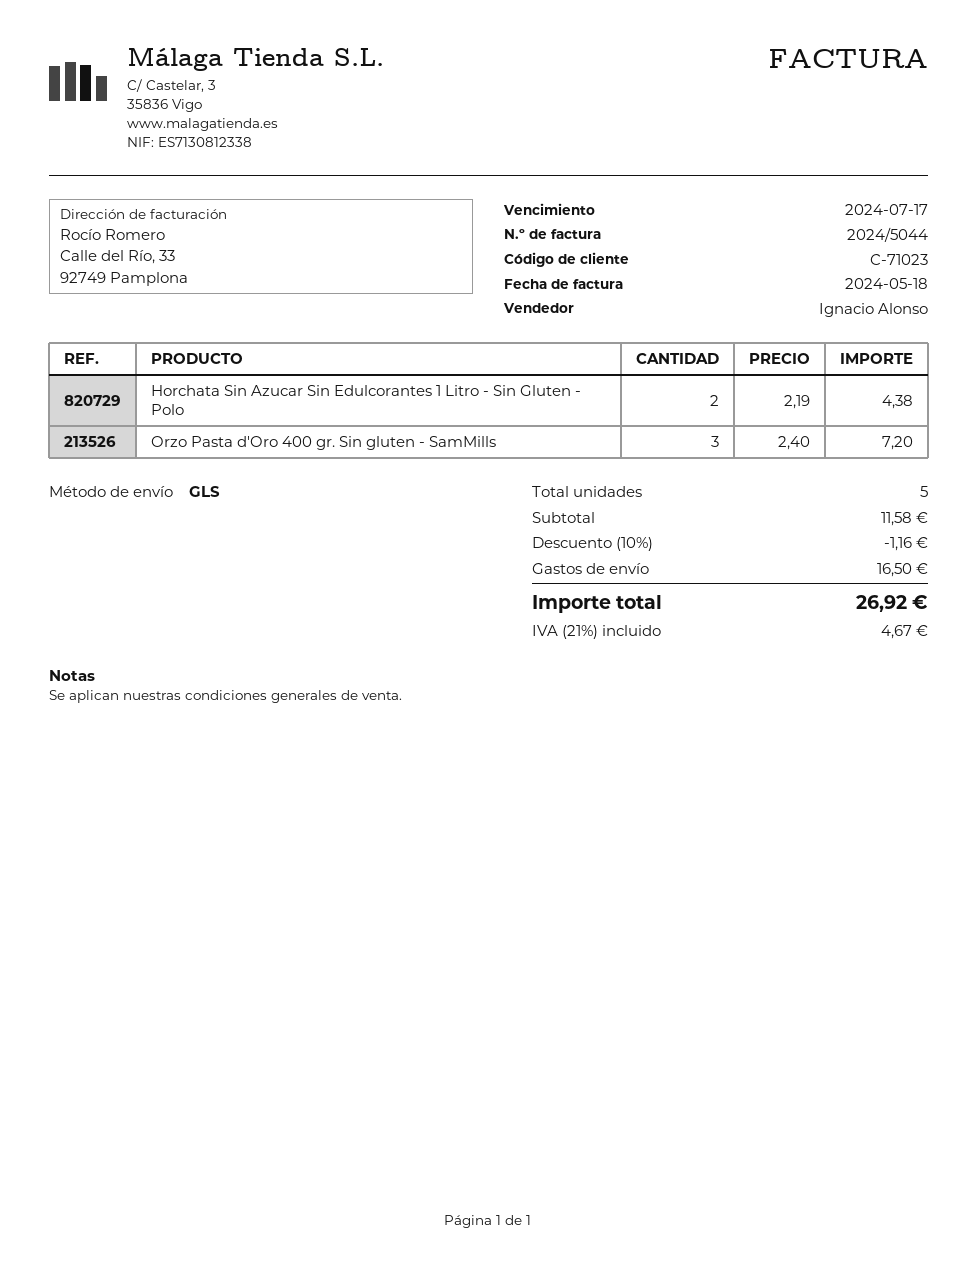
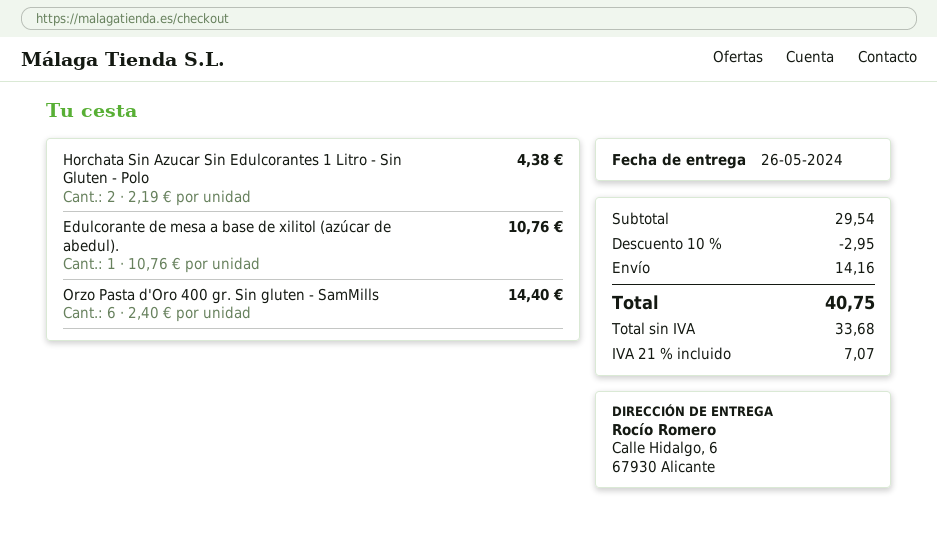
Orzo Pasta d'Oro 400 gr. Sin gluten - SamMills: 3 x 2.40 = 7.20 -> 6 x 2.40 = 14.40
Edulcorante de mesa a base de xilitol (azúcar de abedul).: none -> 1 x 10.76 = 10.76
subtotal: 11.58 -> 29.54
discount: 10% = 1.16 -> 10% = 2.95
shipping: 16.50 -> 14.16
tax: 21% = 4.67 -> 21% = 7.07
total: 26.92 -> 40.75

